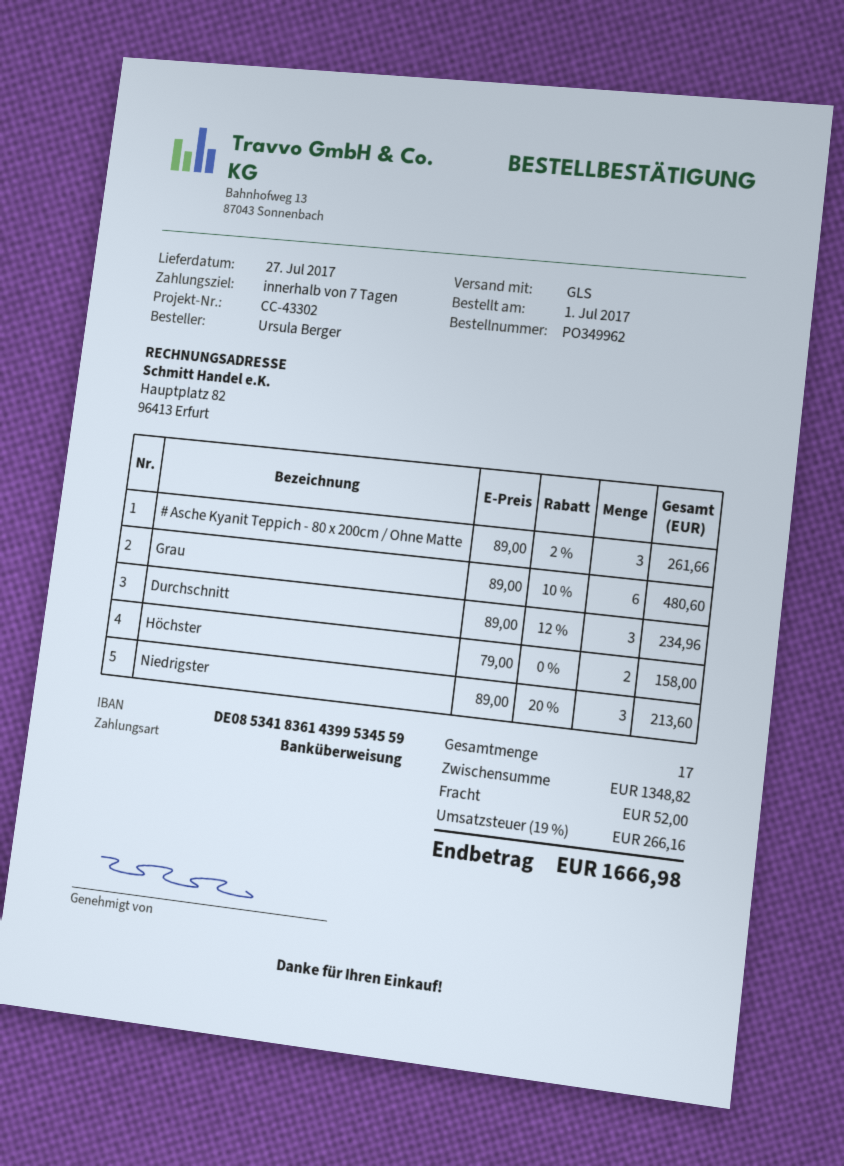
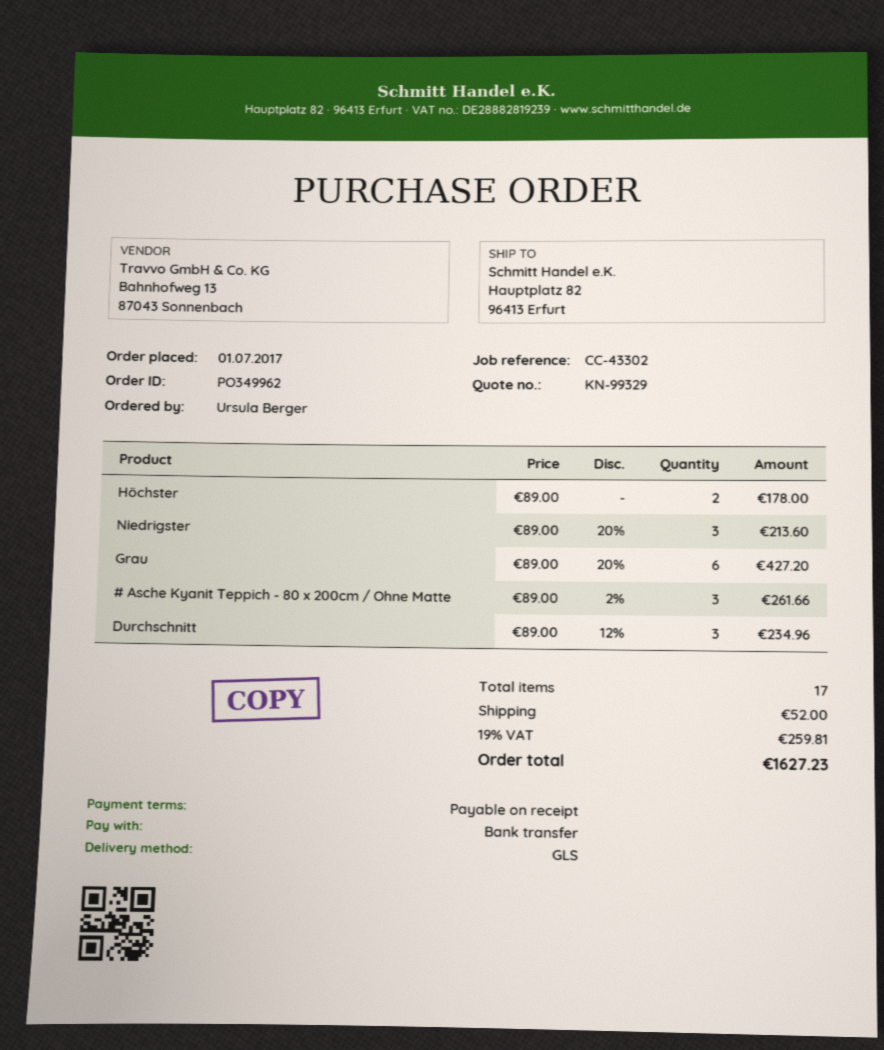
payment terms: 7 days -> on receipt
Grau: 6 x 89.00 - 10% = 480.60 -> 6 x 89.00 - 20% = 427.20
Höchster: 2 x 79.00 = 158.00 -> 2 x 89.00 = 178.00
tax: 19% = 266.16 -> 19% = 259.81
total: 1666.98 -> 1627.23

